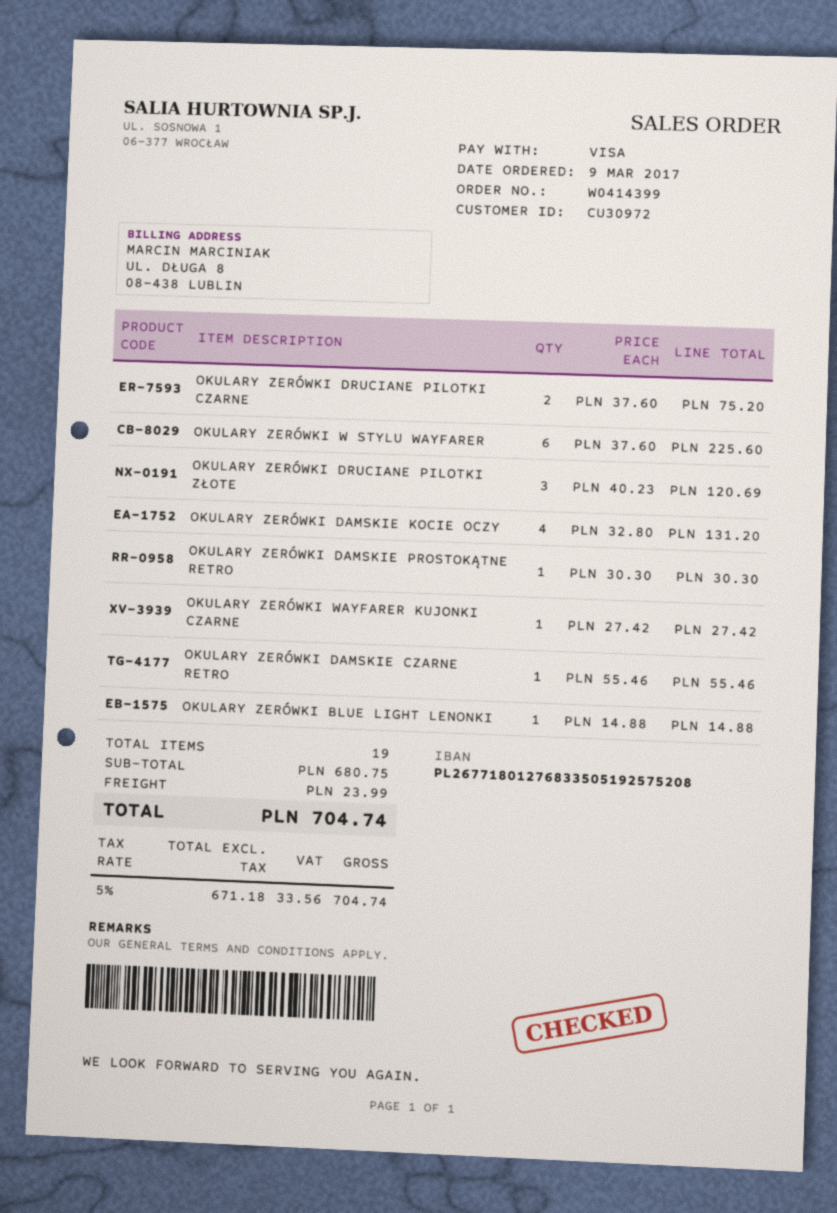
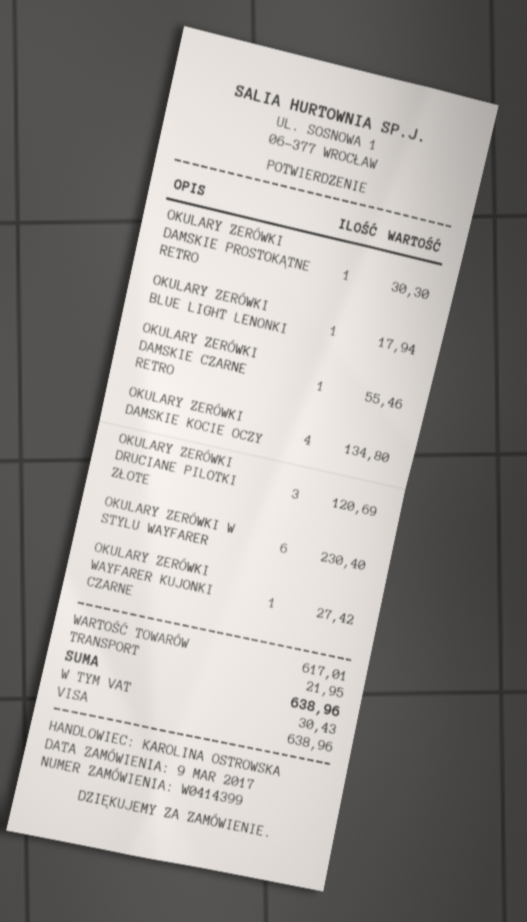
OKULARY ZERÓWKI DRUCIANE PILOTKI CZARNE: 2 for 75.20 -> none
OKULARY ZERÓWKI W STYLU WAYFARER: 6 for 225.60 -> 6 for 230.40
OKULARY ZERÓWKI DAMSKIE KOCIE OCZY: 4 for 131.20 -> 4 for 134.80
OKULARY ZERÓWKI BLUE LIGHT LENONKI: 1 for 14.88 -> 1 for 17.94
subtotal: 680.75 -> 617.01
shipping: 23.99 -> 21.95
tax: 33.56 -> 30.43
total: 704.74 -> 638.96

